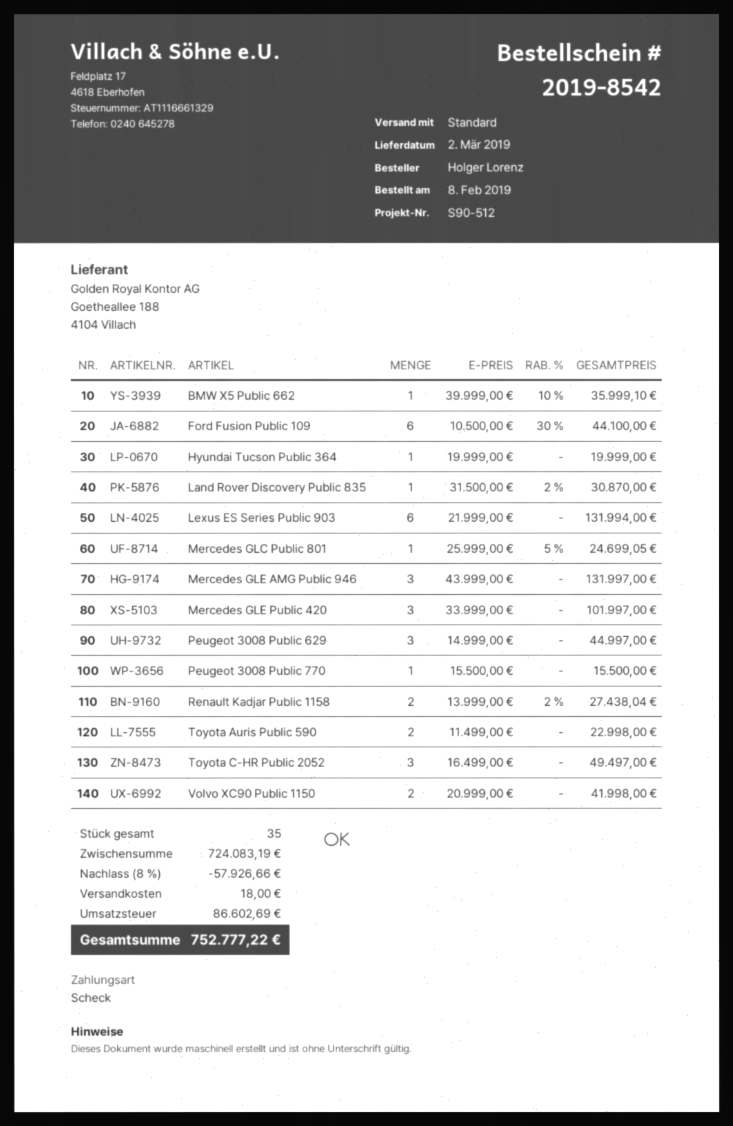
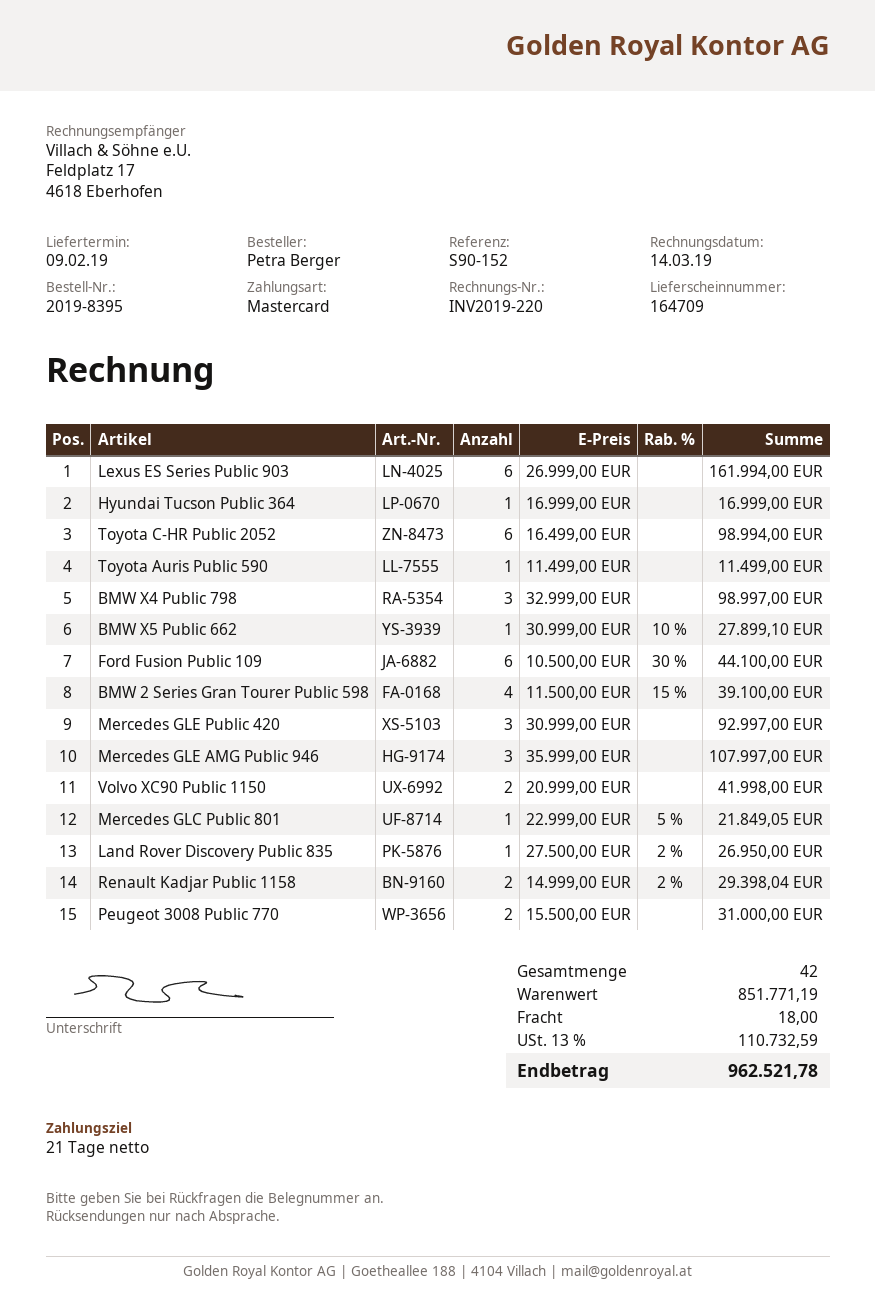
order number: 2019-8542 -> 2019-8395
delivery date: 2019-03-02 -> 2019-02-09
reference: S90-512 -> S90-152
ordered by: Holger Lorenz -> Petra Berger
payment method: cheque -> Mastercard
BMW X5 Public 662: 1 x 39999.00 - 10% = 35999.10 -> 1 x 30999.00 - 10% = 27899.10
Hyundai Tucson Public 364: 1 x 19999.00 = 19999.00 -> 1 x 16999.00 = 16999.00
Land Rover Discovery Public 835: 1 x 31500.00 - 2% = 30870.00 -> 1 x 27500.00 - 2% = 26950.00
Lexus ES Series Public 903: 6 x 21999.00 = 131994.00 -> 6 x 26999.00 = 161994.00
Mercedes GLC Public 801: 1 x 25999.00 - 5% = 24699.05 -> 1 x 22999.00 - 5% = 21849.05
Mercedes GLE AMG Public 946: 3 x 43999.00 = 131997.00 -> 3 x 35999.00 = 107997.00
Mercedes GLE Public 420: 3 x 33999.00 = 101997.00 -> 3 x 30999.00 = 92997.00
Peugeot 3008 Public 629: 3 x 14999.00 = 44997.00 -> none
Peugeot 3008 Public 770: 1 x 15500.00 = 15500.00 -> 2 x 15500.00 = 31000.00
Renault Kadjar Public 1158: 2 x 13999.00 - 2% = 27438.04 -> 2 x 14999.00 - 2% = 29398.04
Toyota Auris Public 590: 2 x 11499.00 = 22998.00 -> 1 x 11499.00 = 11499.00
Toyota C-HR Public 2052: 3 x 16499.00 = 49497.00 -> 6 x 16499.00 = 98994.00
BMW X4 Public 798: none -> 3 x 32999.00 = 98997.00
BMW 2 Series Gran Tourer Public 598: none -> 4 x 11500.00 - 15% = 39100.00
total quantity: 35 -> 42
subtotal: 724083.19 -> 851771.19
discount: 8% = 57926.66 -> none
tax: 86602.69 -> 110732.59
total: 752777.22 -> 962521.78

